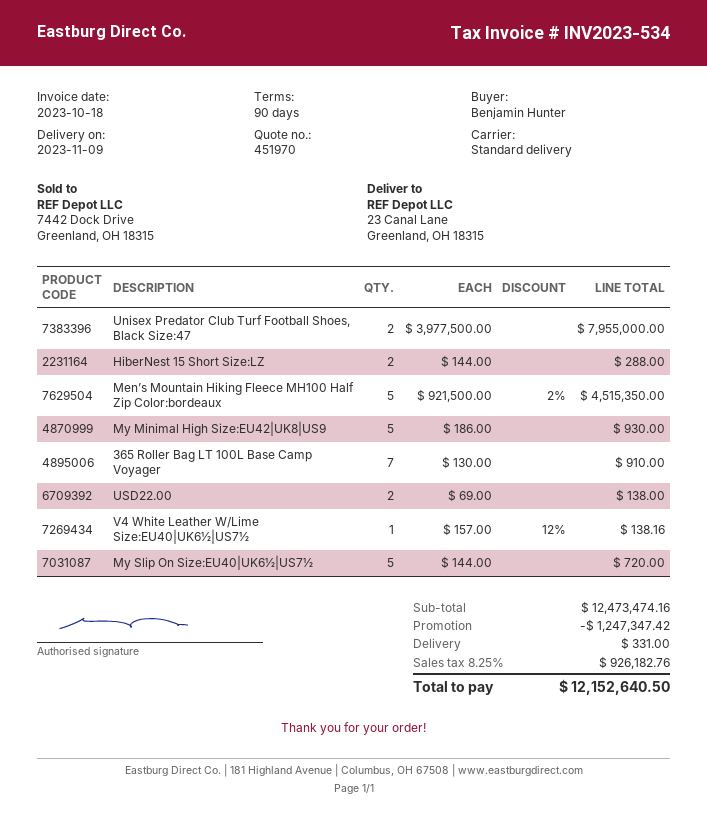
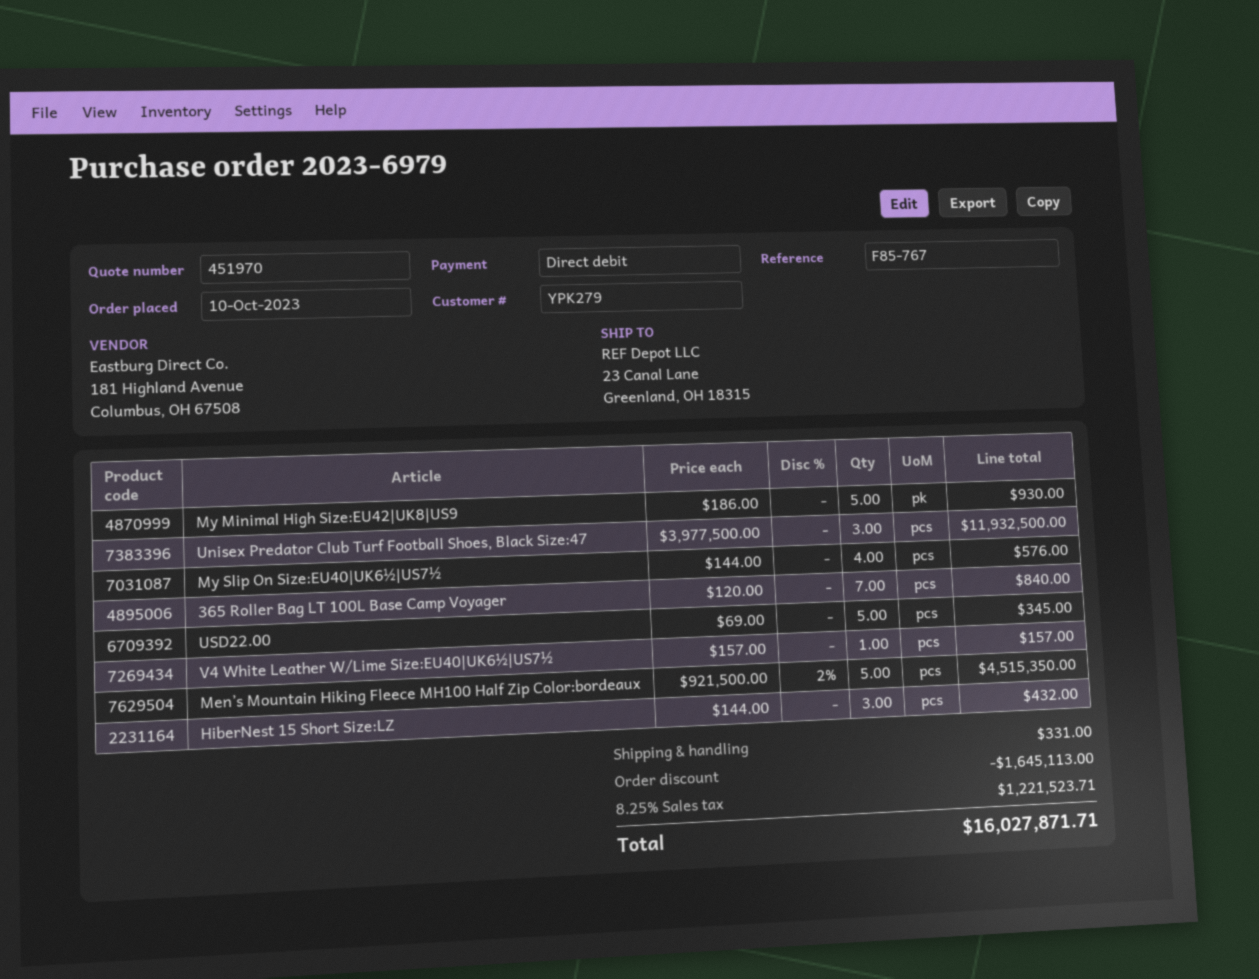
Unisex Predator Club Turf Football Shoes, Black Size:47: 2 x 3977500.00 = 7955000.00 -> 3 x 3977500.00 = 11932500.00
HiberNest 15 Short Size:LZ: 2 x 144.00 = 288.00 -> 3 x 144.00 = 432.00
365 Roller Bag LT 100L Base Camp Voyager: 7 x 130.00 = 910.00 -> 7 x 120.00 = 840.00
USD22.00: 2 x 69.00 = 138.00 -> 5 x 69.00 = 345.00
V4 White Leather W/Lime Size:EU40|UK6½|US7½: 1 x 157.00 - 12% = 138.16 -> 1 x 157.00 = 157.00
My Slip On Size:EU40|UK6½|US7½: 5 x 144.00 = 720.00 -> 4 x 144.00 = 576.00
discount: 1247347.42 -> 1645113.00
tax: 8.25% = 926182.76 -> 8.25% = 1221523.71
total: 12152640.50 -> 16027871.71

